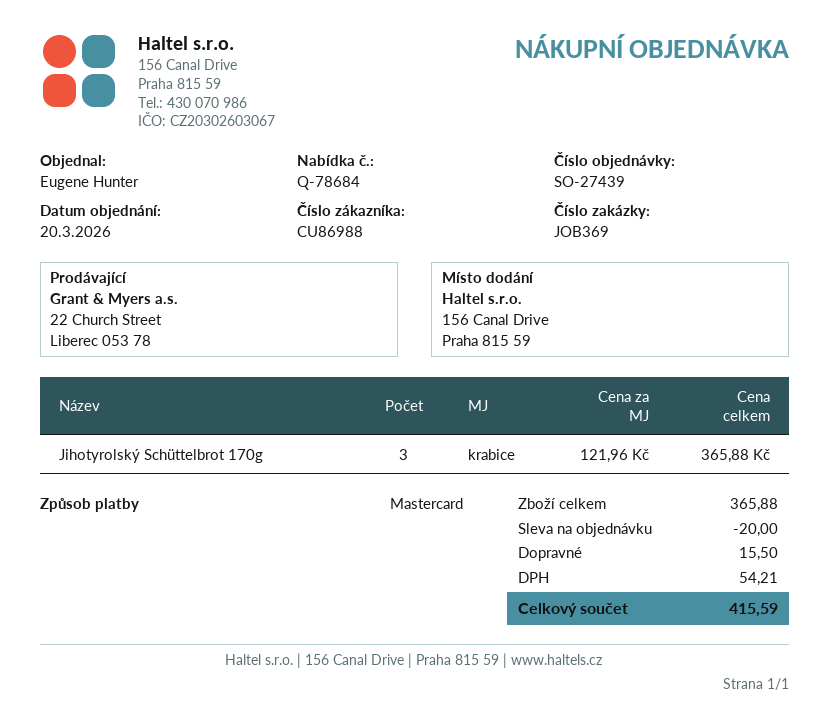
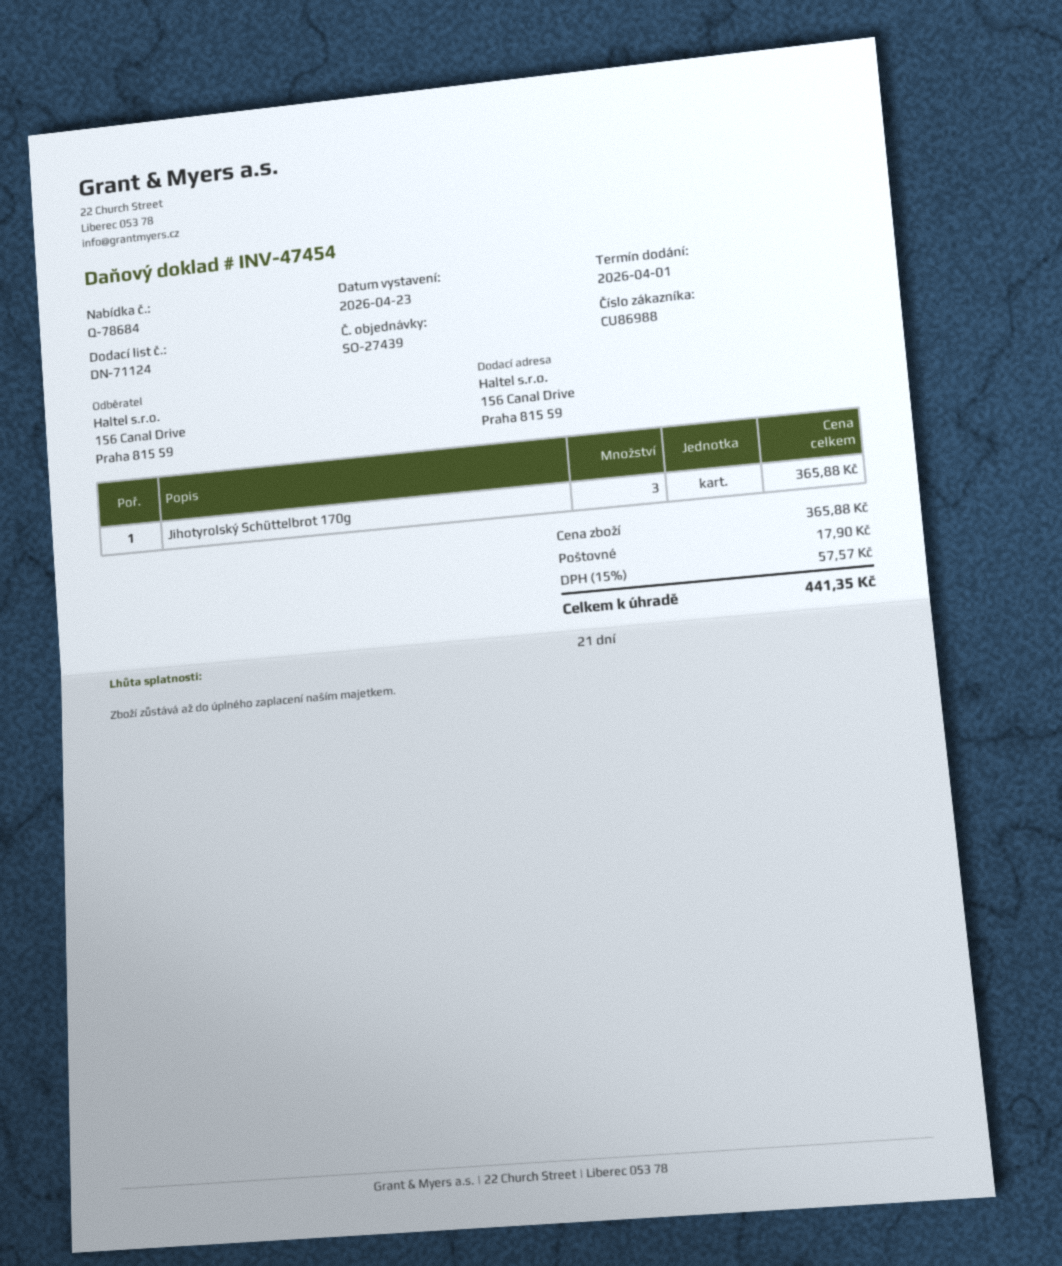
discount: 20.00 -> none
shipping: 15.50 -> 17.90
tax: 54.21 -> 57.57
total: 415.59 -> 441.35

